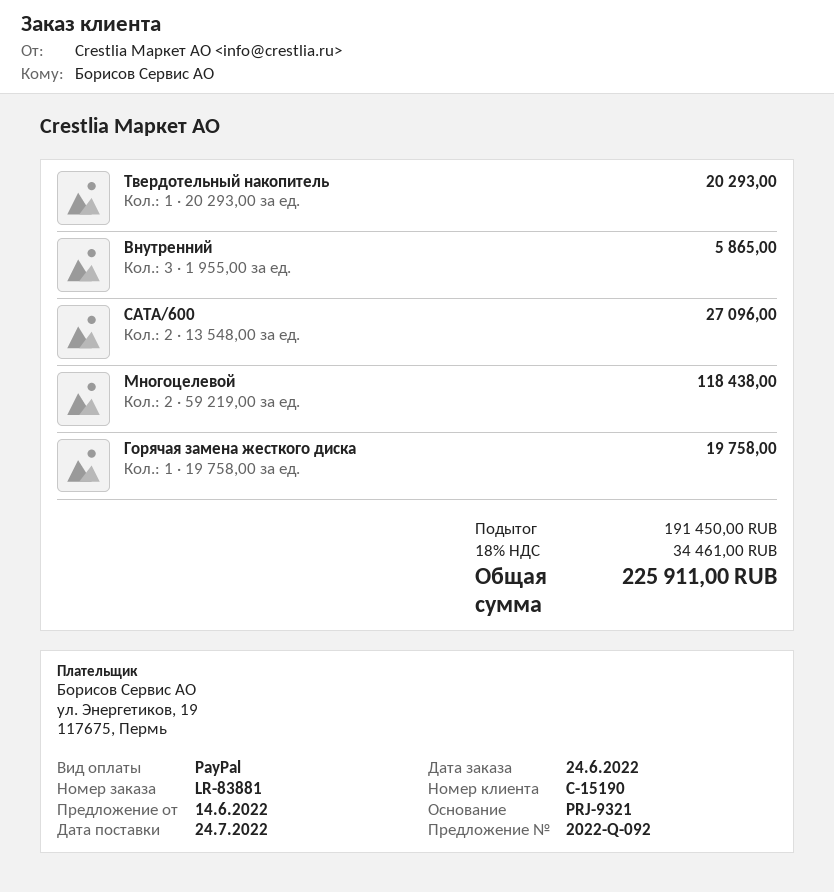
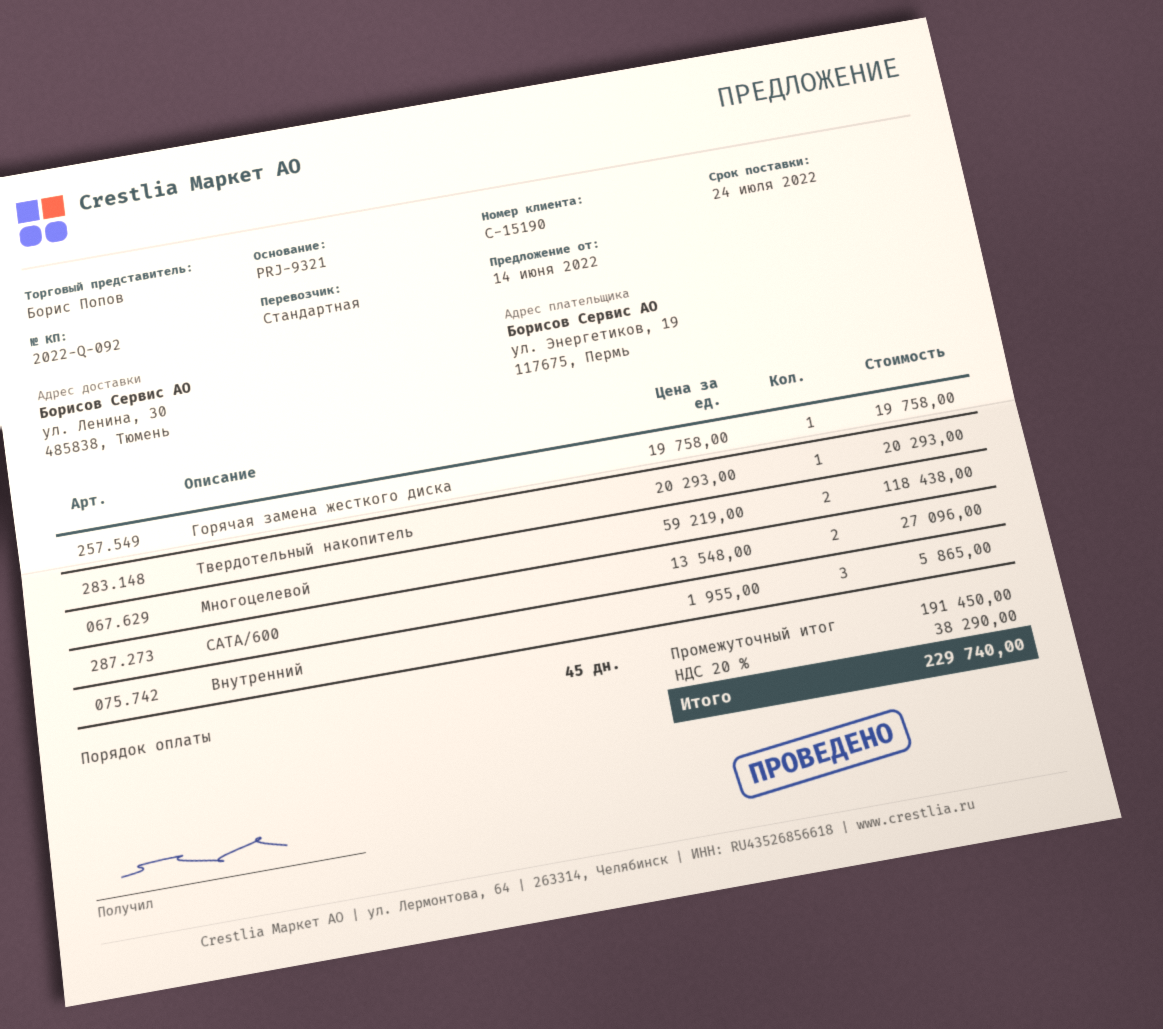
tax: 18% = 34461.00 -> 20% = 38290.00
total: 225911.00 -> 229740.00

